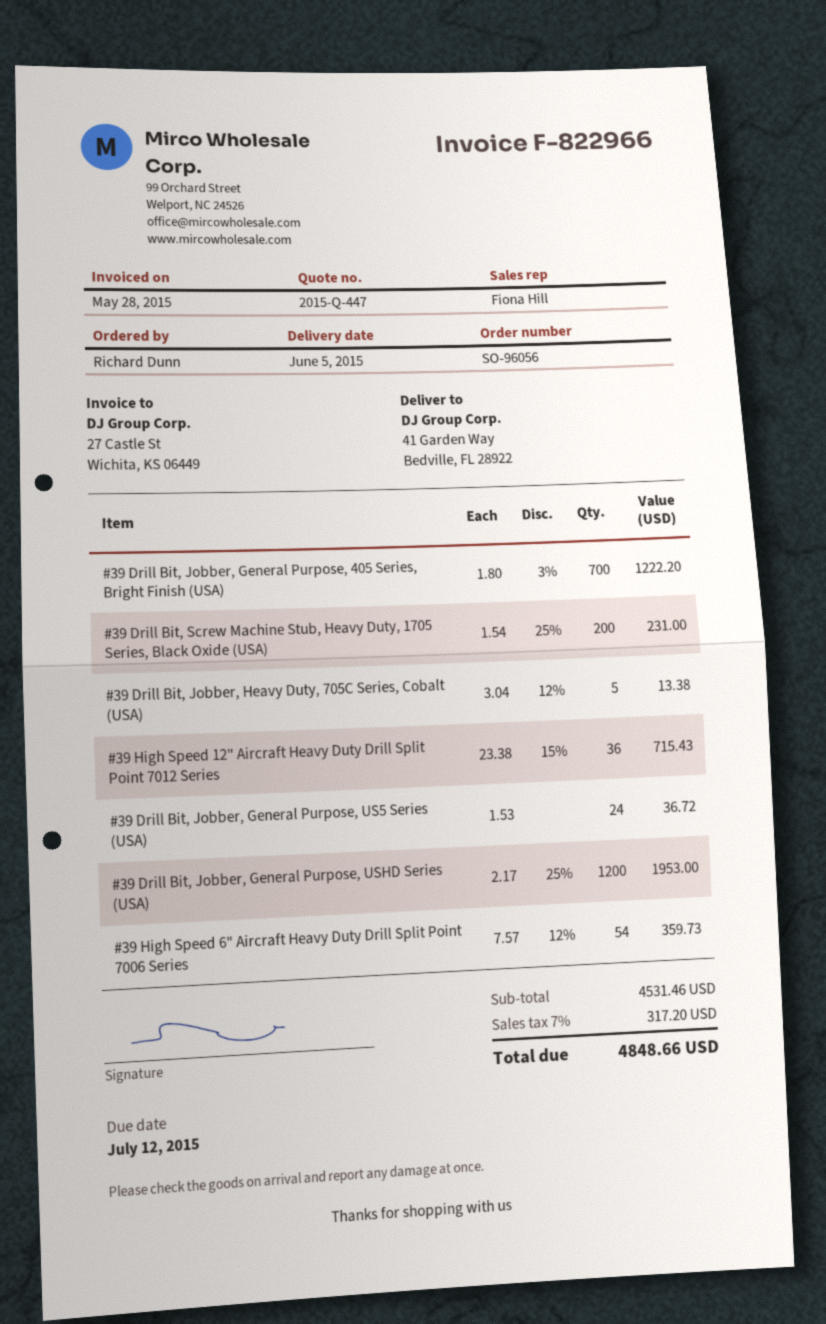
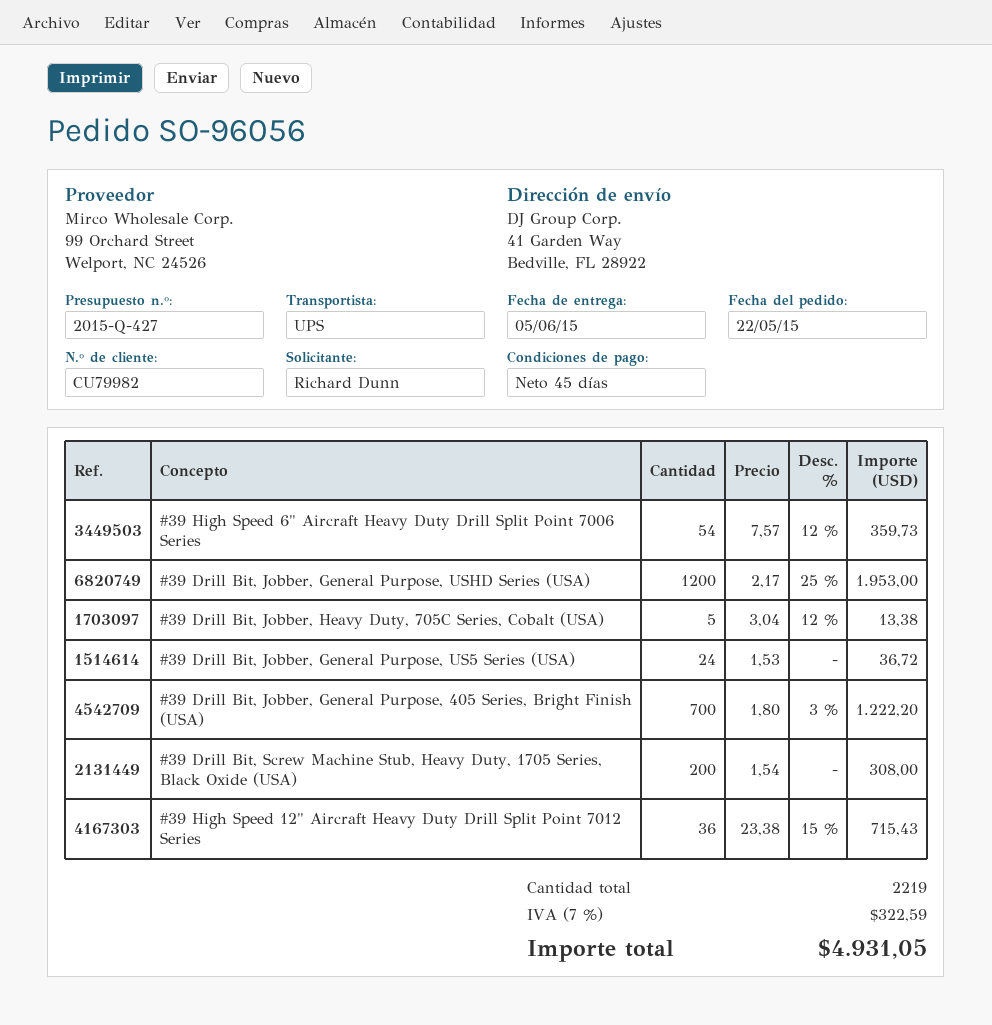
quote number: 2015-Q-447 -> 2015-Q-427
#39 Drill Bit, Screw Machine Stub, Heavy Duty, 1705 Series, Black Oxide (USA): 200 x 1.54 - 25% = 231.00 -> 200 x 1.54 = 308.00
tax: 7% = 317.20 -> 7% = 322.59
total: 4848.66 -> 4931.05

